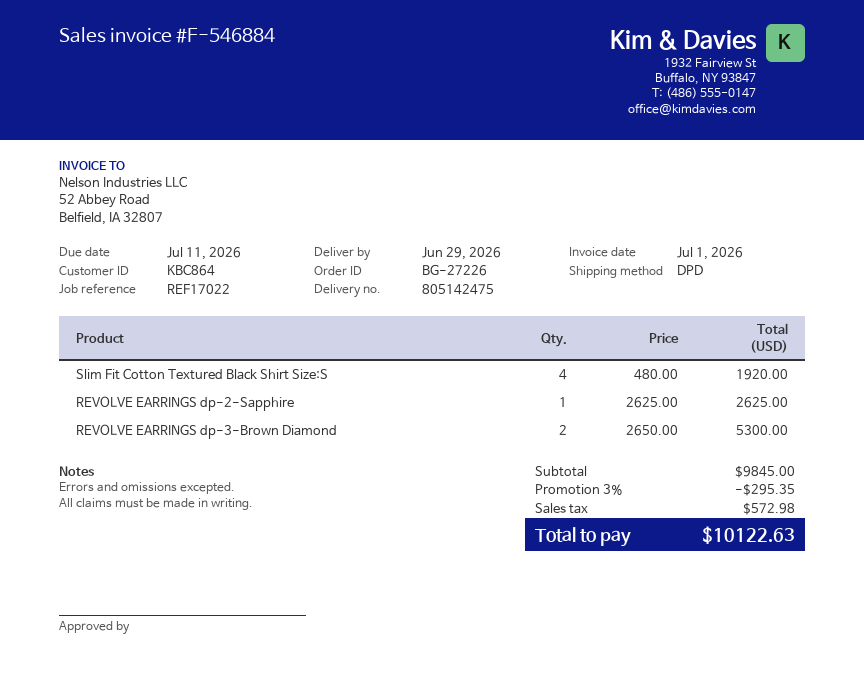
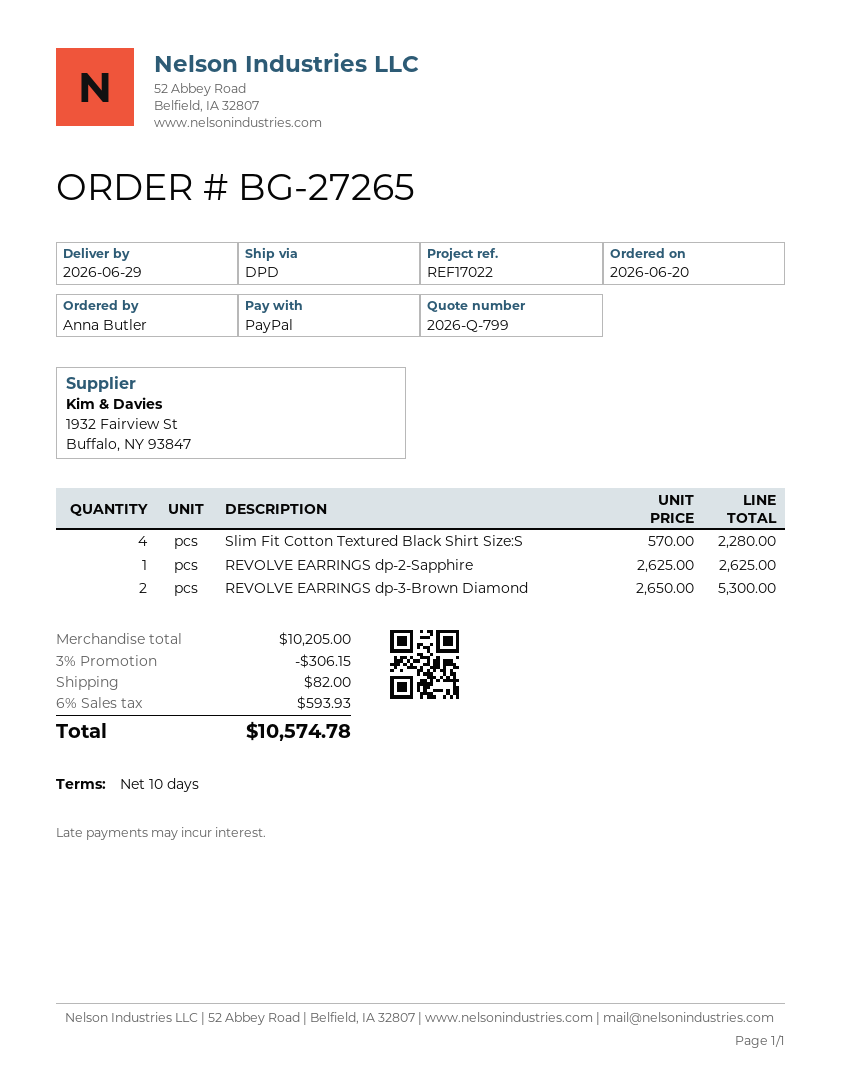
order number: BG-27226 -> BG-27265
Slim Fit Cotton Textured Black Shirt Size:S: 4 x 480.00 = 1920.00 -> 4 x 570.00 = 2280.00
subtotal: 9845.00 -> 10205.00
discount: 3% = 295.35 -> 3% = 306.15
shipping: none -> 82.00
tax: 572.98 -> 593.93
total: 10122.63 -> 10574.78

